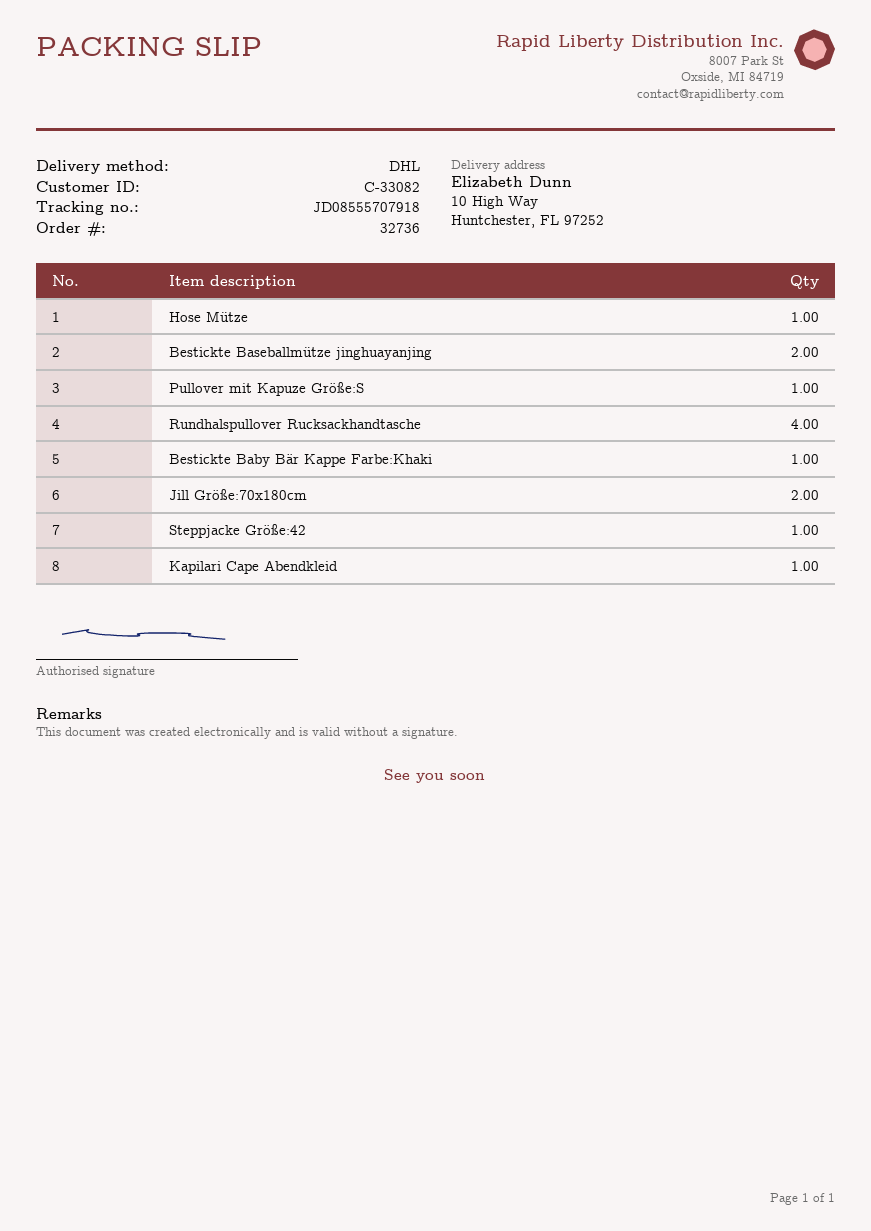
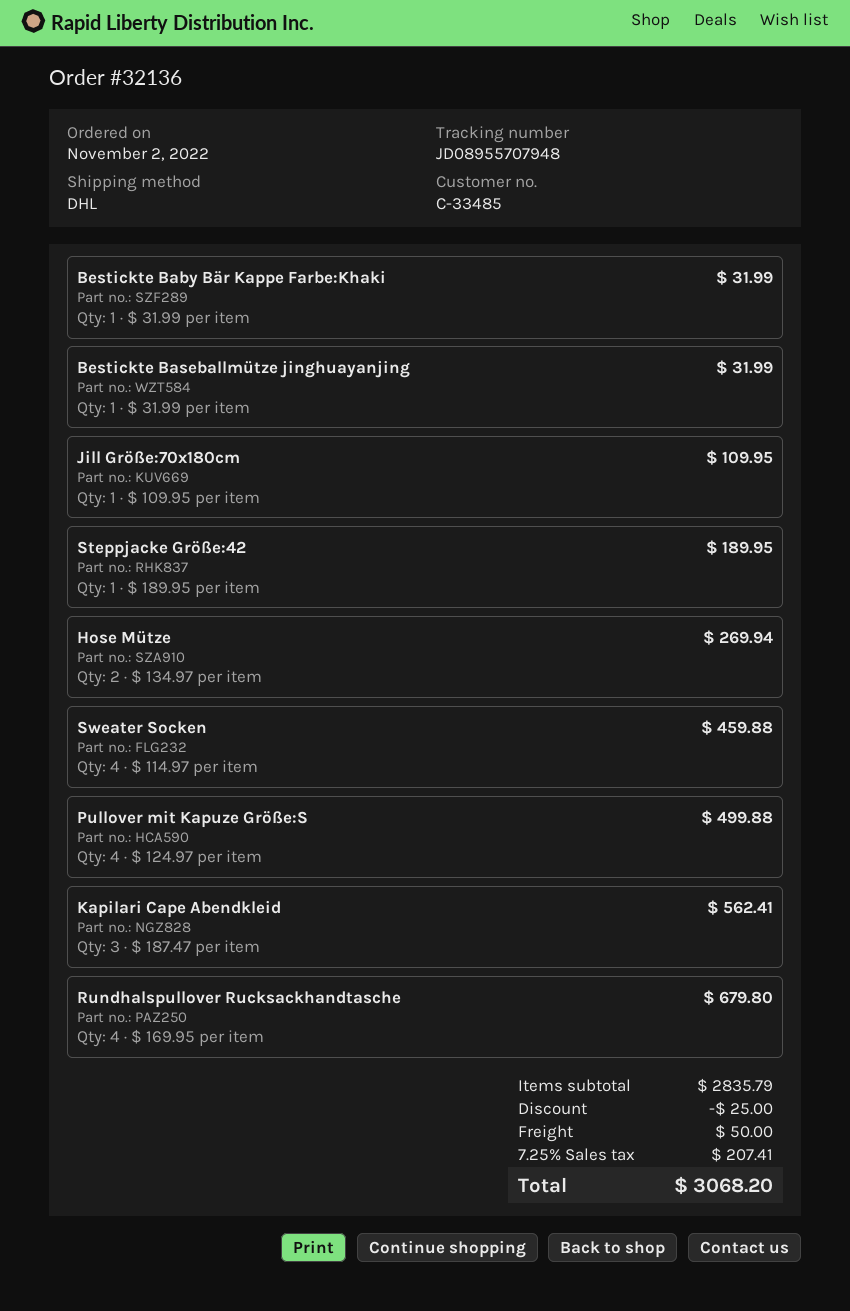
order number: 32736 -> 32136
customer number: C-33082 -> C-33485
tracking number: JD08555707918 -> JD08955707948
Hose Mütze: 1 -> 2
Bestickte Baseballmütze jinghuayanjing: 2 -> 1
Pullover mit Kapuze Größe:S: 1 -> 4
Jill Größe:70x180cm: 2 -> 1
Kapilari Cape Abendkleid: 1 -> 3
Sweater Socken: none -> 4

